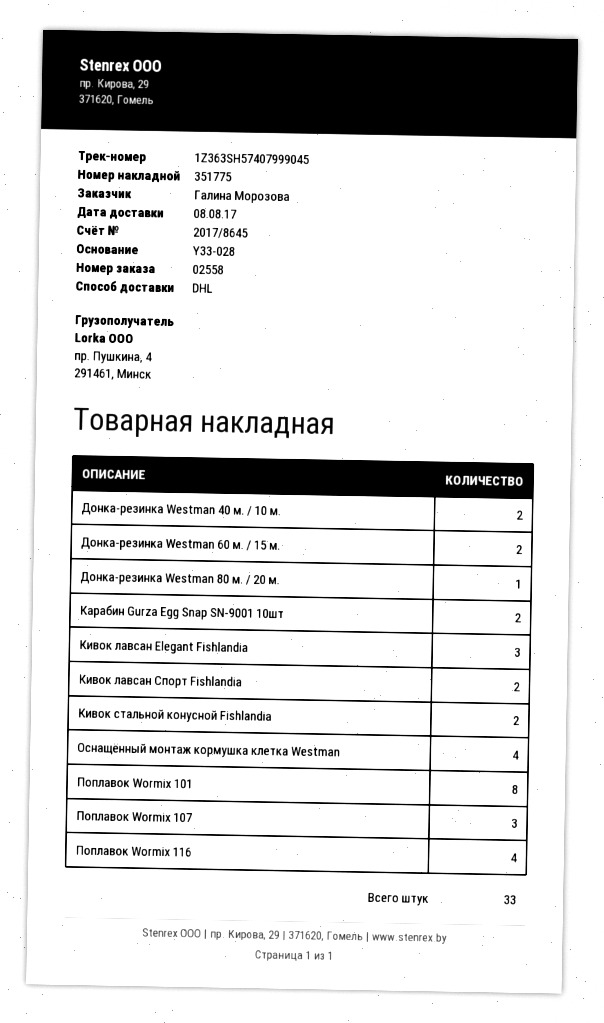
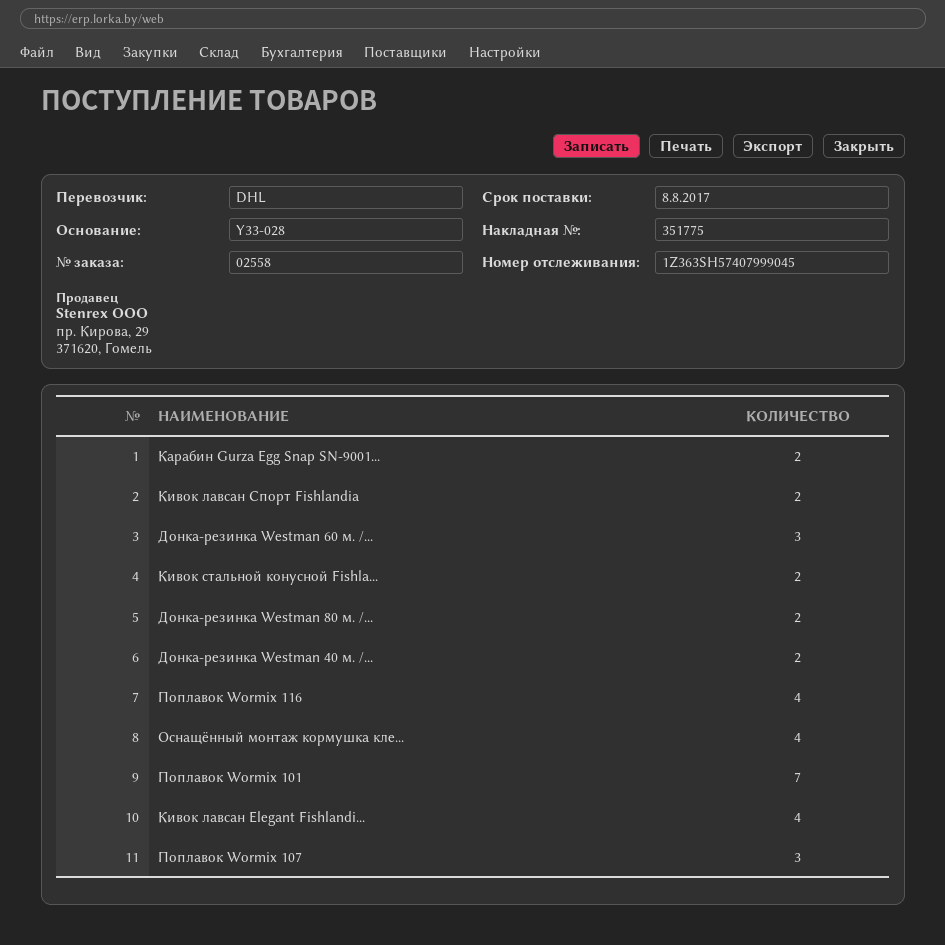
Донка-резинка Westman 60 м. / 15 м.: 2 -> 3
Донка-резинка Westman 80 м. / 20 м.: 1 -> 2
Кивок лавсан Elegant Fishlandia: 3 -> 4
Поплавок Wormix 101: 8 -> 7

